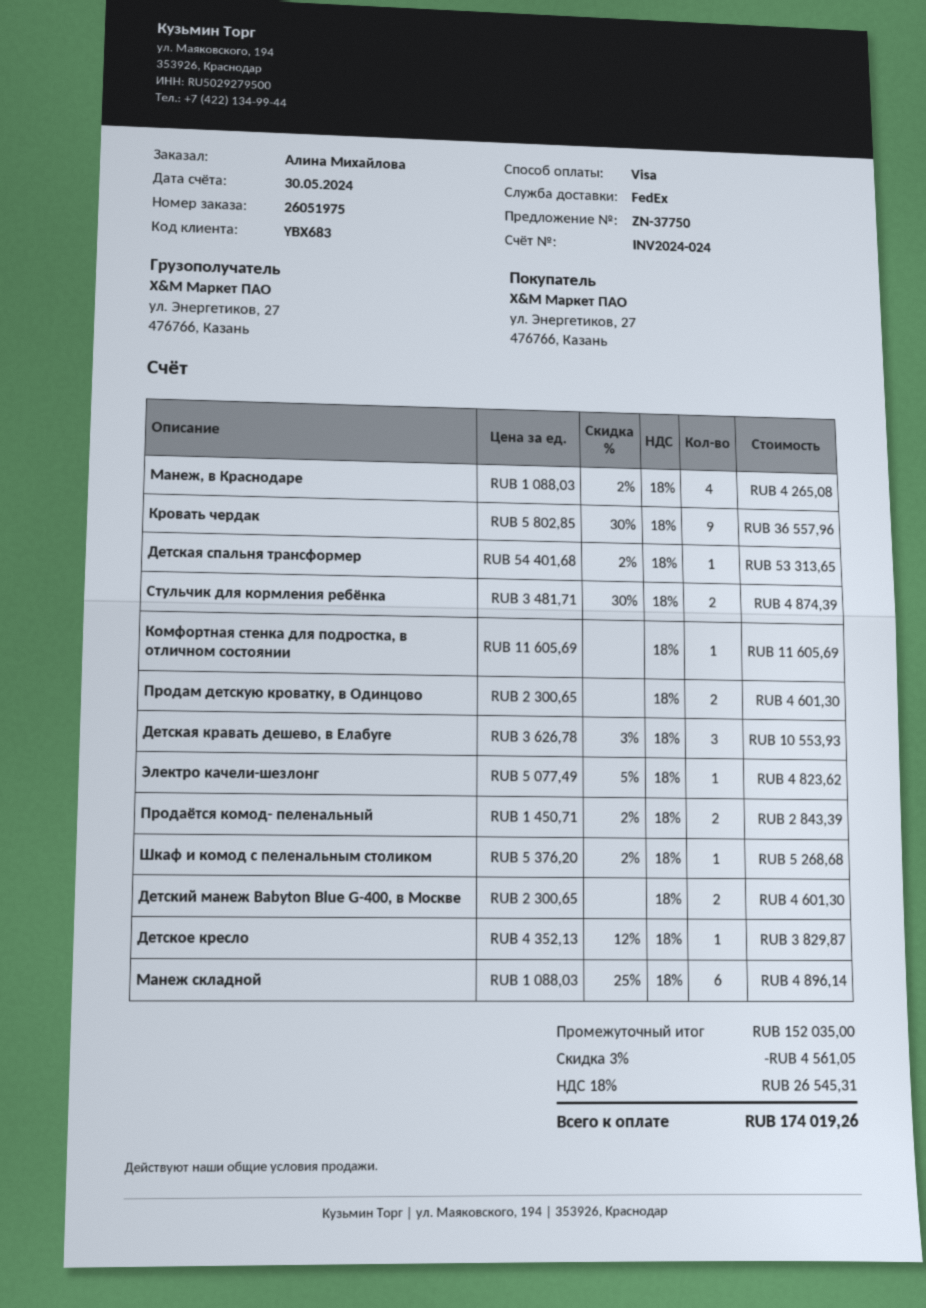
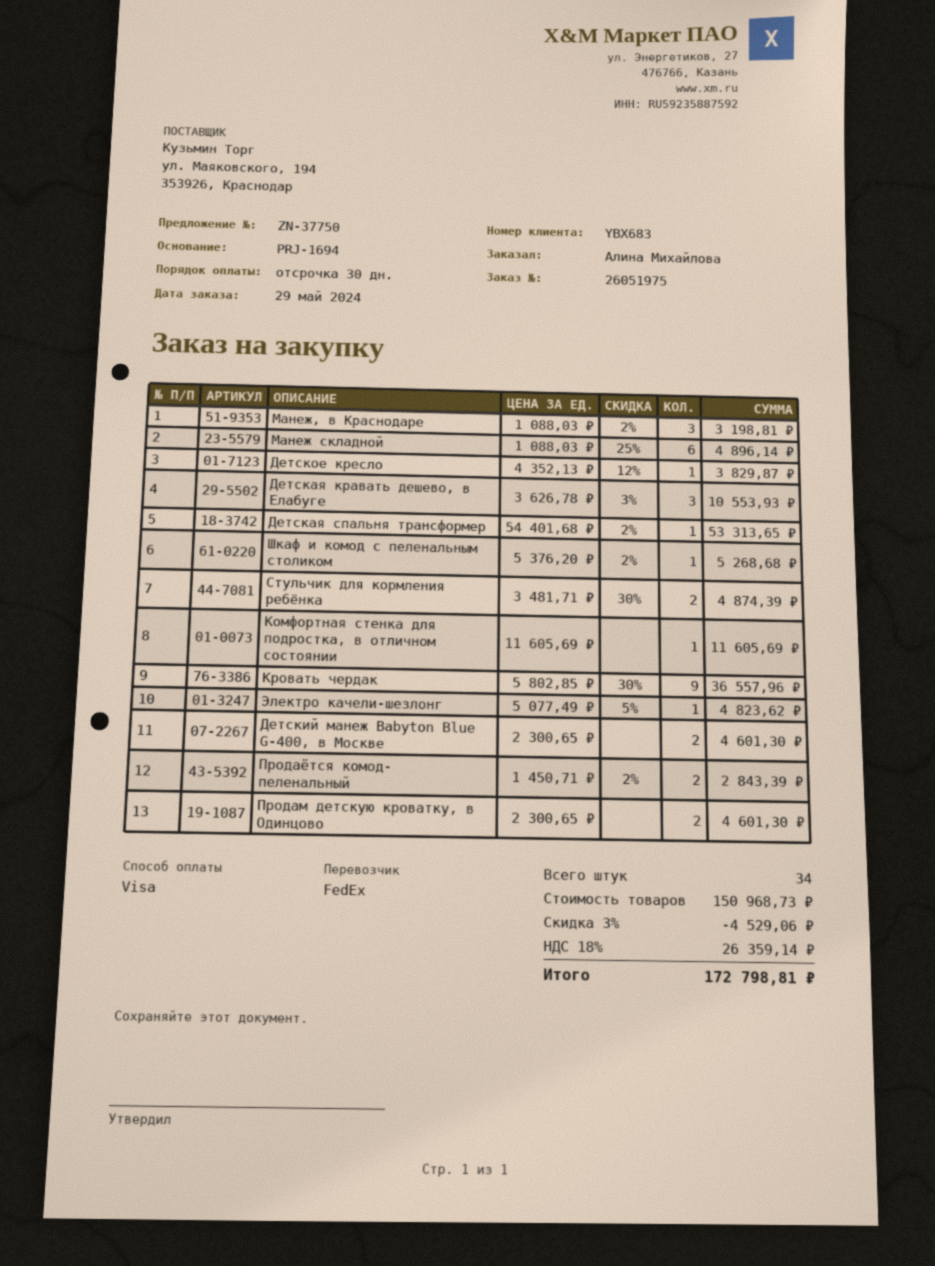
Манеж, в Краснодаре: 4 x 1088.03 - 2% = 4265.08 -> 3 x 1088.03 - 2% = 3198.81
subtotal: 152035.00 -> 150968.73
discount: 3% = 4561.05 -> 3% = 4529.06
tax: 18% = 26545.31 -> 18% = 26359.14
total: 174019.26 -> 172798.81

